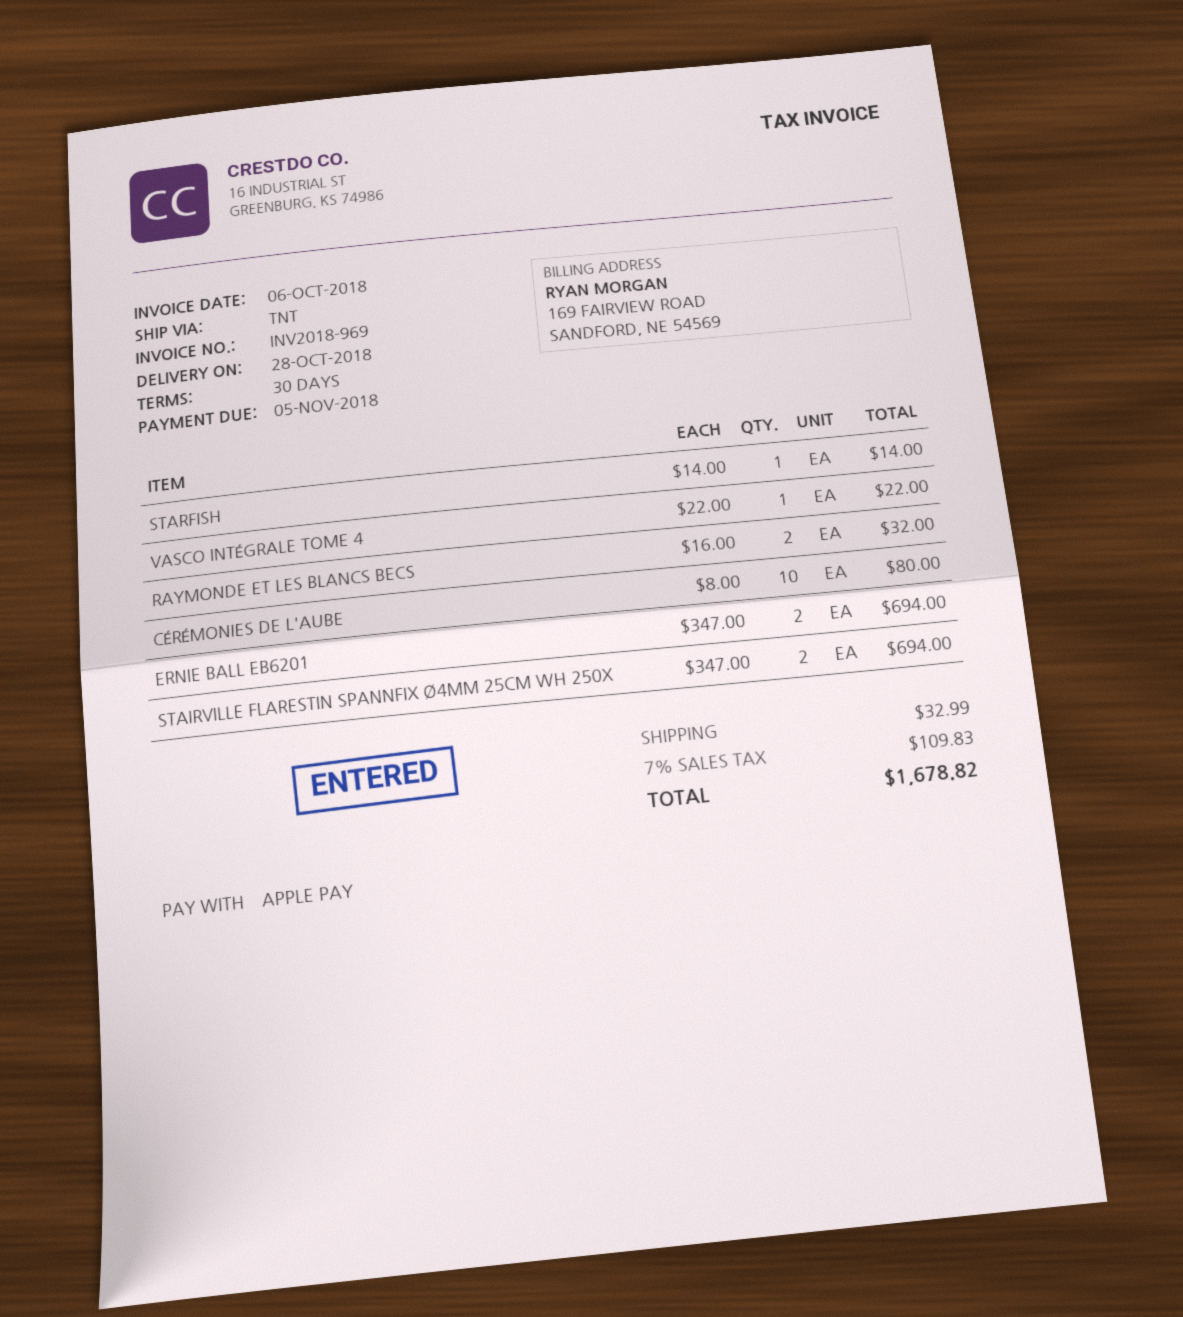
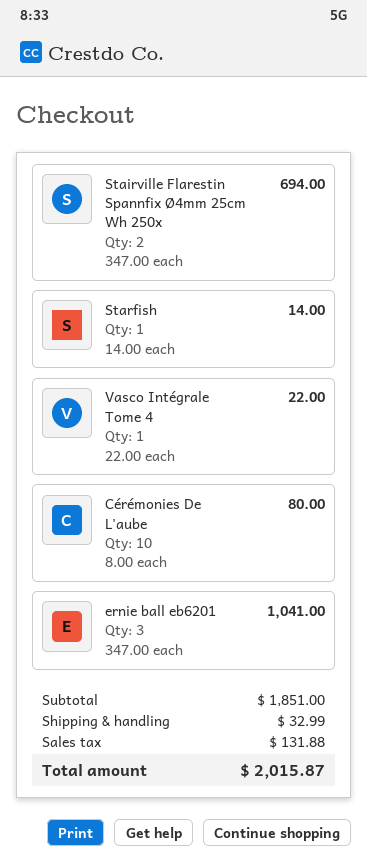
RAYMONDE ET LES BLANCS BECS: 2 x 16.00 = 32.00 -> none
ERNIE BALL EB6201: 2 x 347.00 = 694.00 -> 3 x 347.00 = 1041.00
tax: 109.83 -> 131.88
total: 1678.82 -> 2015.87

